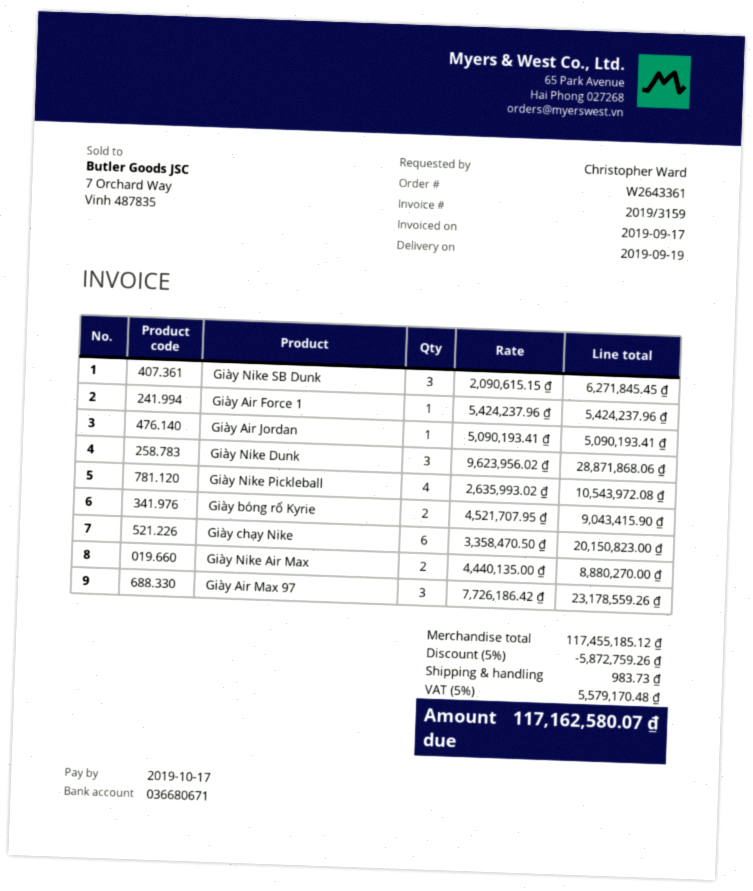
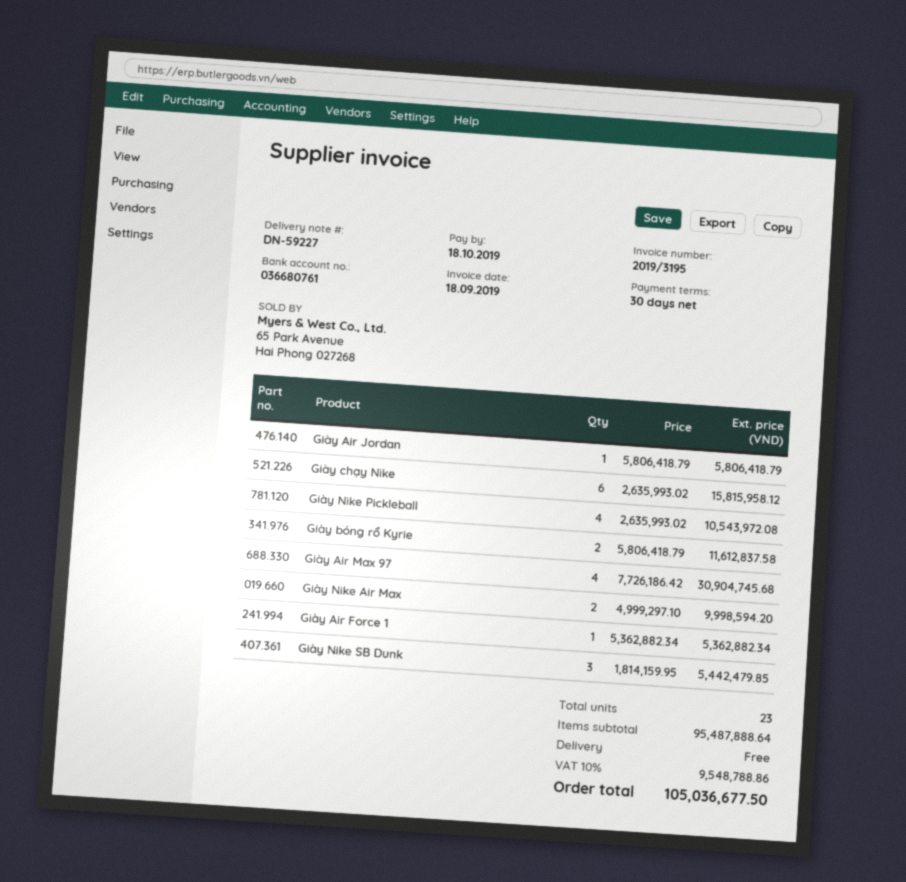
invoice number: 2019/3159 -> 2019/3195
invoice date: 2019-09-17 -> 2019-09-18
due date: 2019-10-17 -> 2019-10-18
bank account: 036680671 -> 036680761
Giày Nike SB Dunk: 3 x 2090615.15 = 6271845.45 -> 3 x 1814159.95 = 5442479.85
Giày Air Force 1: 1 x 5424237.96 = 5424237.96 -> 1 x 5362882.34 = 5362882.34
Giày Air Jordan: 1 x 5090193.41 = 5090193.41 -> 1 x 5806418.79 = 5806418.79
Giày Nike Dunk: 3 x 9623956.02 = 28871868.06 -> none
Giày bóng rổ Kyrie: 2 x 4521707.95 = 9043415.90 -> 2 x 5806418.79 = 11612837.58
Giày chạy Nike: 6 x 3358470.50 = 20150823.00 -> 6 x 2635993.02 = 15815958.12
Giày Nike Air Max: 2 x 4440135.00 = 8880270.00 -> 2 x 4999297.10 = 9998594.20
Giày Air Max 97: 3 x 7726186.42 = 23178559.26 -> 4 x 7726186.42 = 30904745.68
subtotal: 117455185.12 -> 95487888.64
discount: 5% = 5872759.26 -> none
shipping: 983.73 -> 0.00
tax: 5% = 5579170.48 -> 10% = 9548788.86
total: 117162580.07 -> 105036677.50

